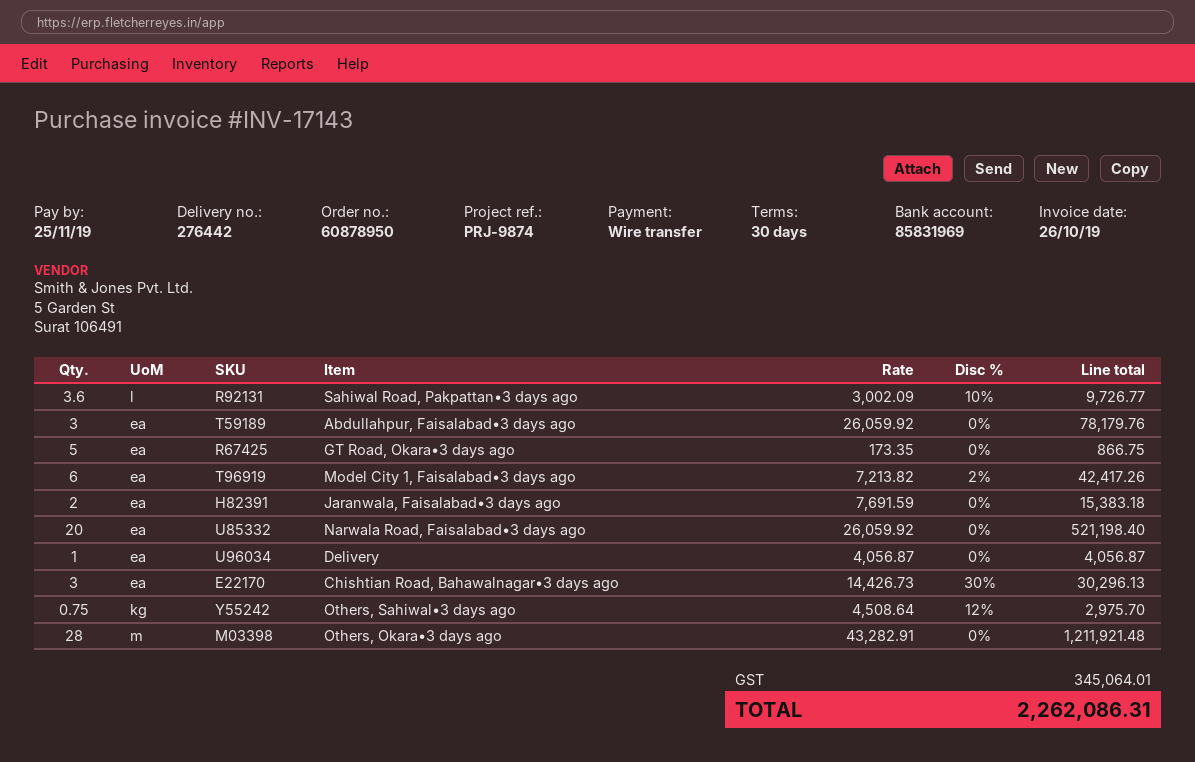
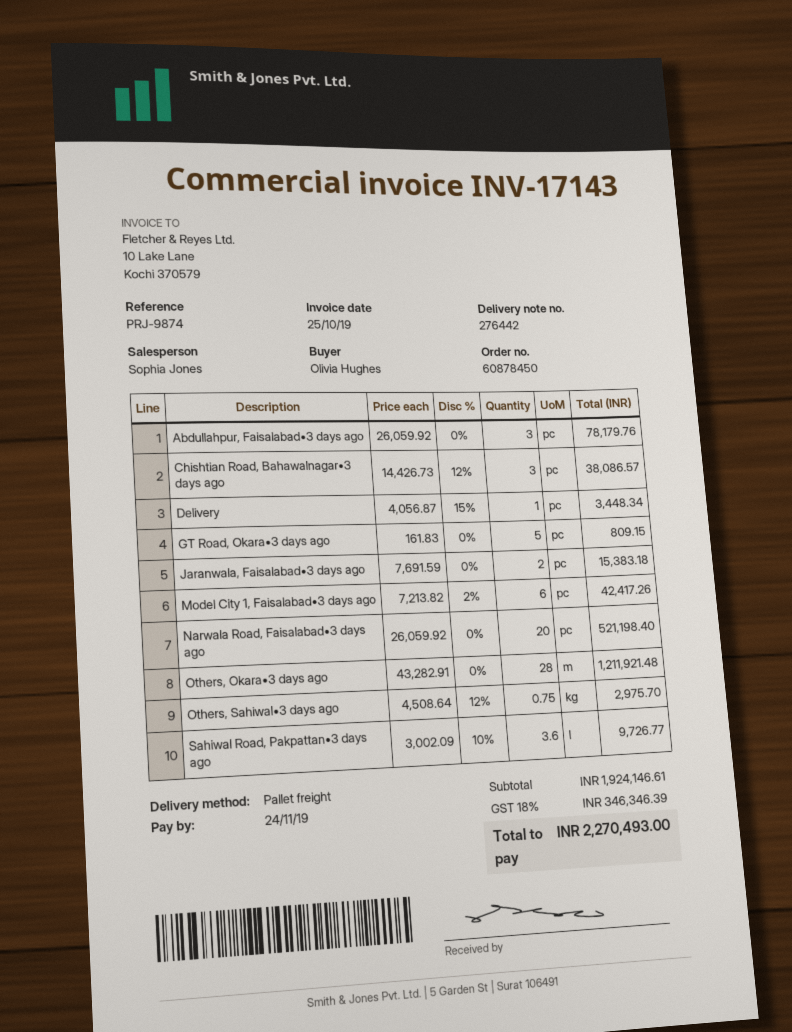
order number: 60878950 -> 60878450
invoice date: 2019-10-26 -> 2019-10-25
due date: 2019-11-25 -> 2019-11-24
GT Road, Okara•3 days ago: 5 x 173.35 = 866.75 -> 5 x 161.83 = 809.15
Delivery: 1 x 4056.87 = 4056.87 -> 1 x 4056.87 - 15% = 3448.34
Chishtian Road, Bahawalnagar•3 days ago: 3 x 14426.73 - 30% = 30296.13 -> 3 x 14426.73 - 12% = 38086.57
tax: 345064.01 -> 346346.39
total: 2262086.31 -> 2270493.00

